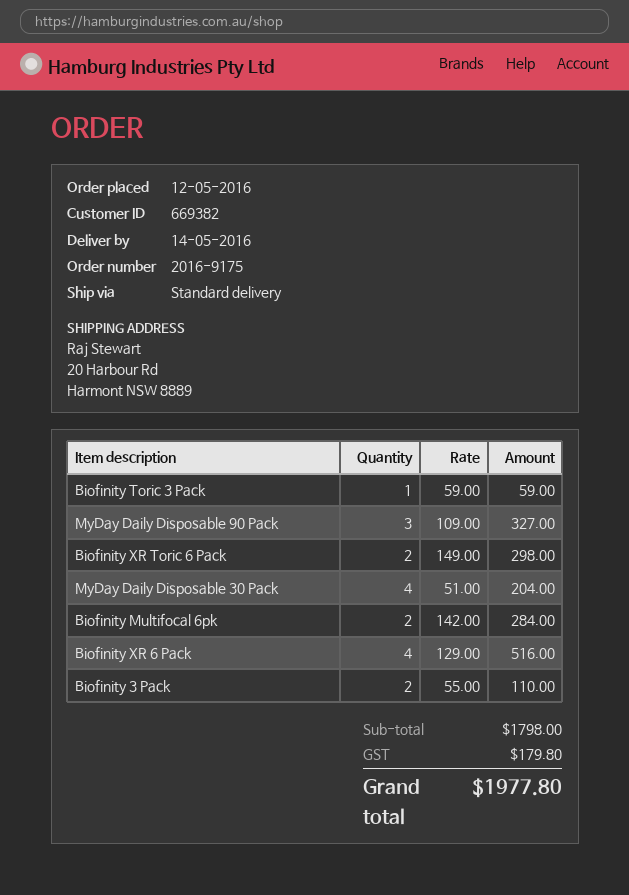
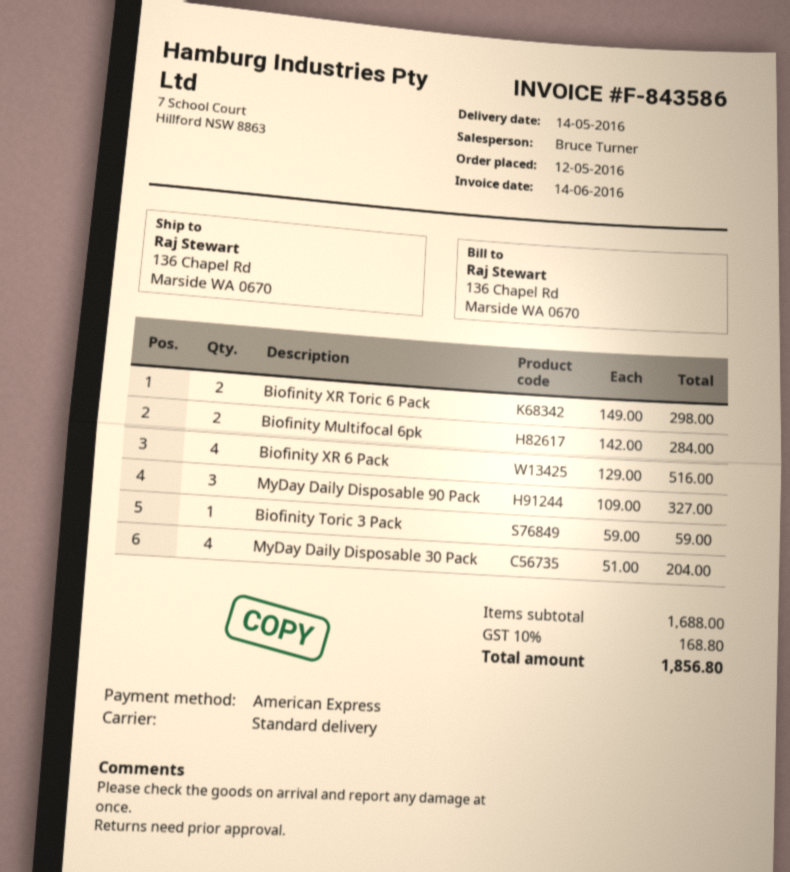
ship to: 20 Harbour Rd, Harmont NSW 8889 -> 136 Chapel Rd, Marside WA 0670
Biofinity 3 Pack: 2 x 55.00 = 110.00 -> none
subtotal: 1798.00 -> 1688.00
tax: 179.80 -> 168.80
total: 1977.80 -> 1856.80

